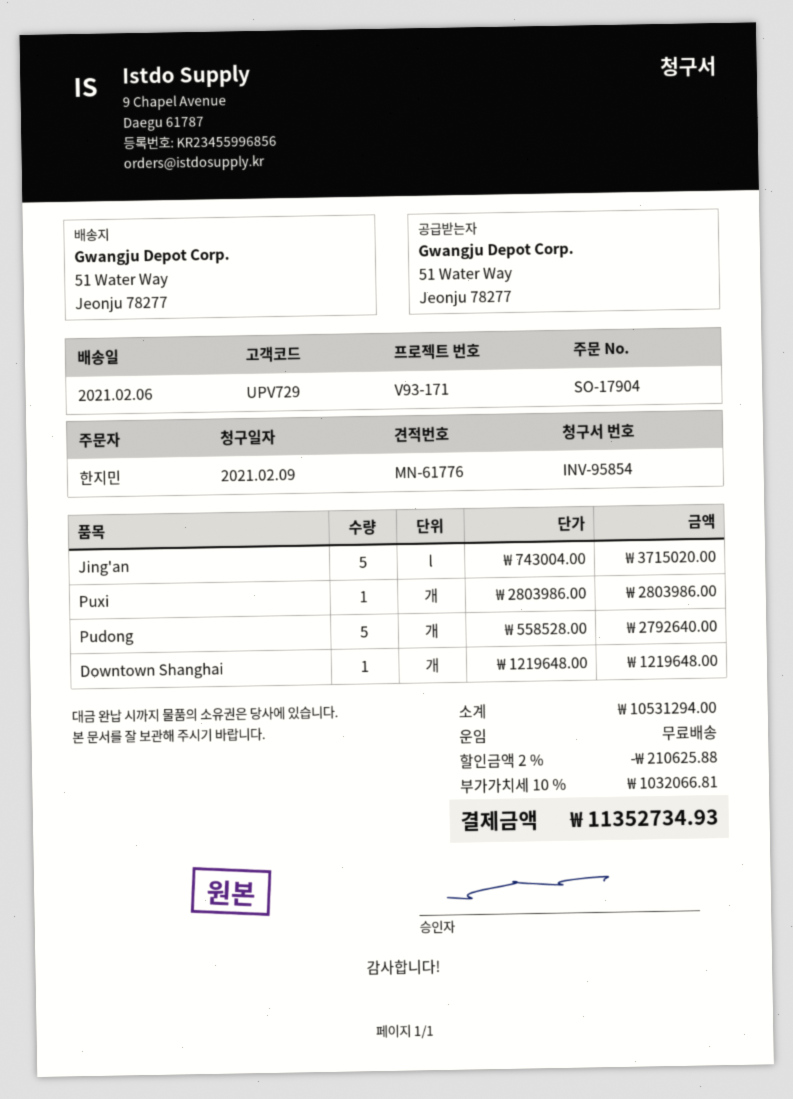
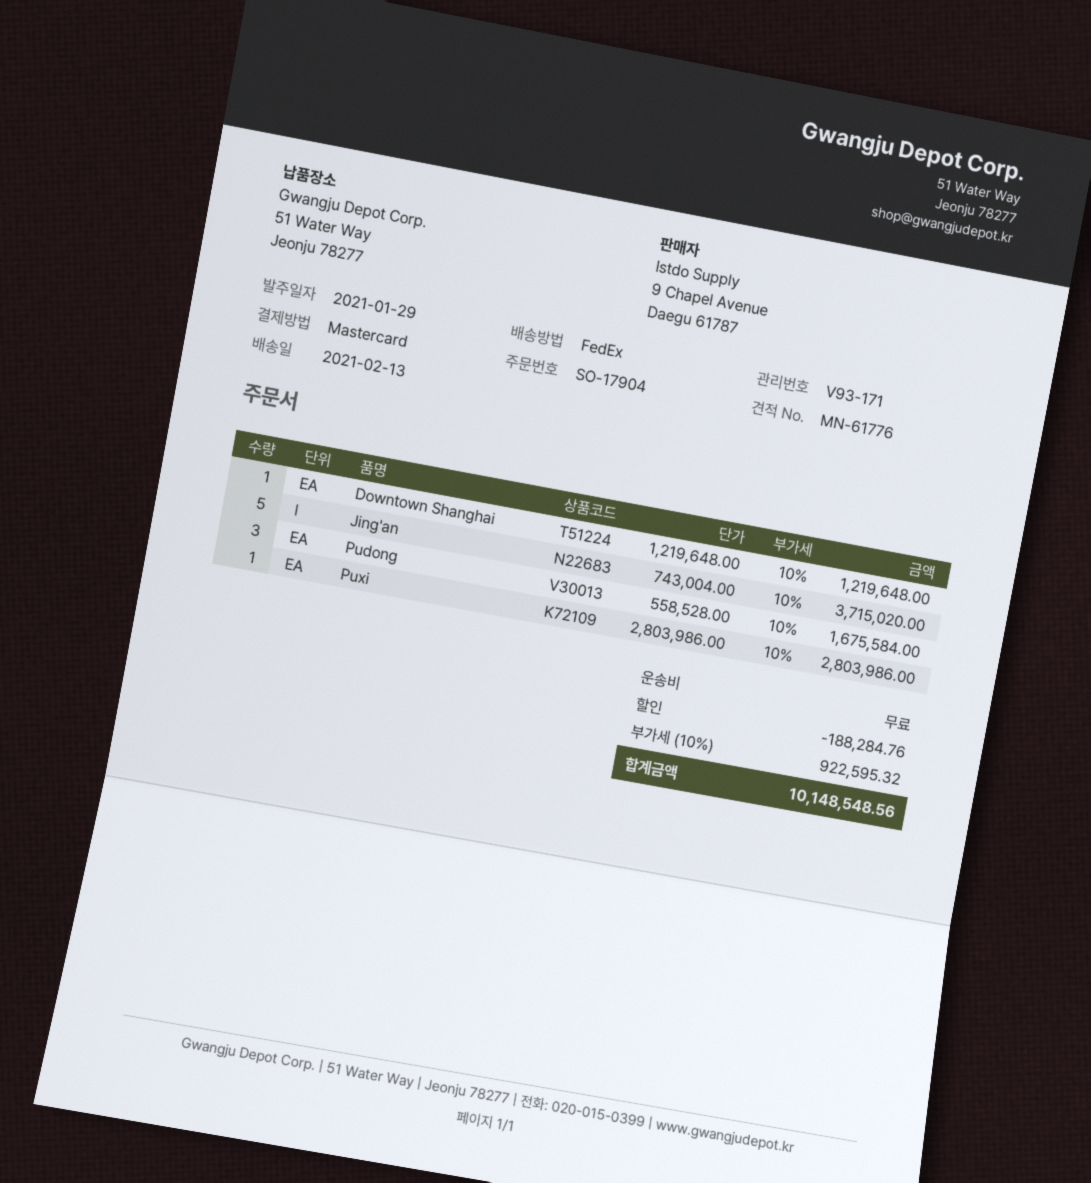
delivery date: 2021-02-06 -> 2021-02-13
Pudong: 5 x 558528.00 = 2792640.00 -> 3 x 558528.00 = 1675584.00
discount: 210625.88 -> 188284.76
tax: 10% = 1032066.81 -> 10% = 922595.32
total: 11352734.93 -> 10148548.56

